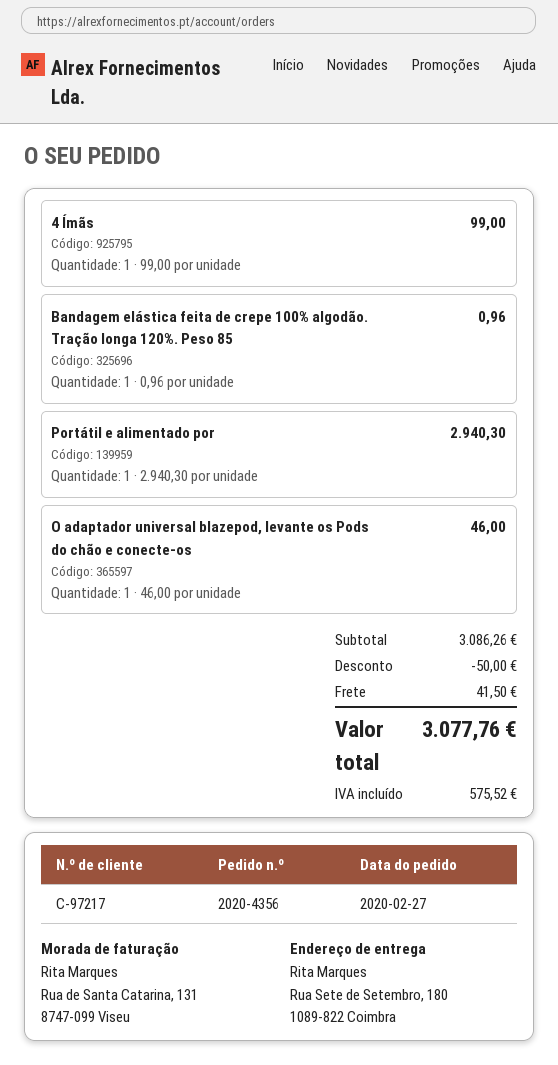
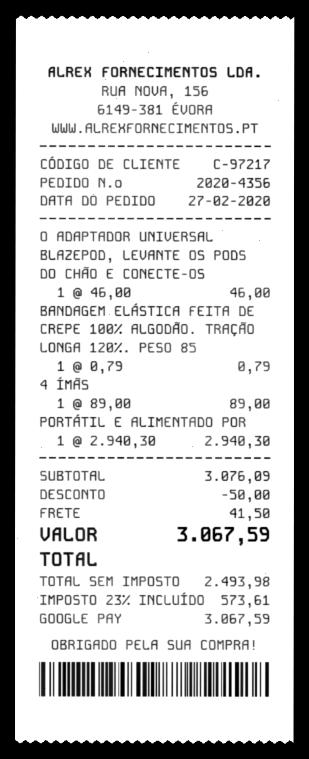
4 Ímãs: 1 x 99.00 = 99.00 -> 1 x 89.00 = 89.00
Bandagem elástica feita de crepe 100% algodão. Tração longa 120%. Peso 85: 1 x 0.96 = 0.96 -> 1 x 0.79 = 0.79
subtotal: 3086.26 -> 3076.09
tax: 575.52 -> 573.61
total: 3077.76 -> 3067.59

